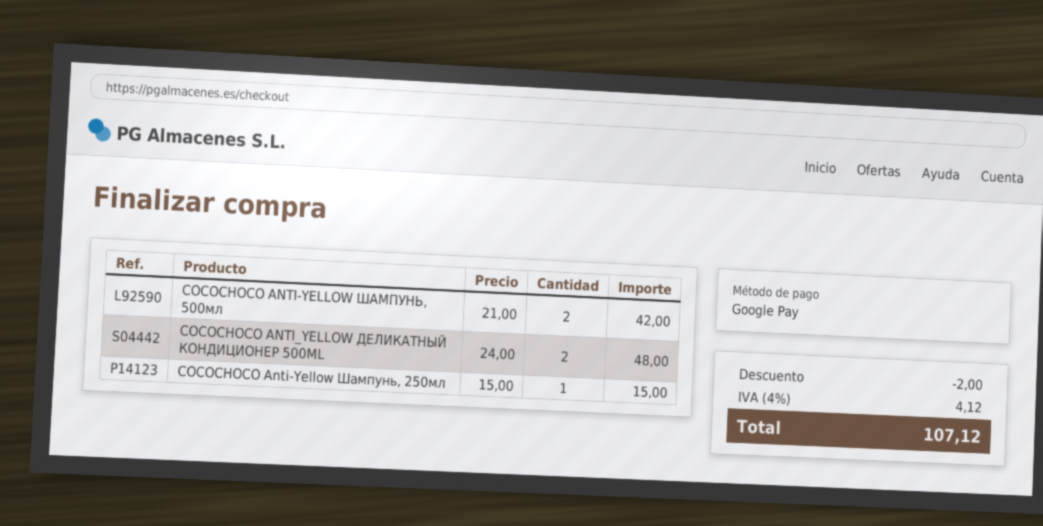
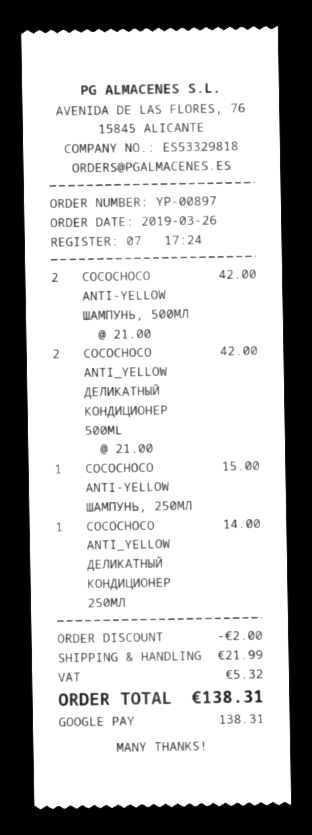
COCOCHOCO ANTI_YELLOW ДЕЛИКАТНЫЙ КОНДИЦИОНЕР 500ML: 2 x 24.00 = 48.00 -> 2 x 21.00 = 42.00
COCOCHOCO ANTI_YELLOW ДЕЛИКАТНЫЙ КОНДИЦИОНЕР 250МЛ: none -> 1 x 14.00 = 14.00
shipping: none -> 21.99
tax: 4.12 -> 5.32
total: 107.12 -> 138.31

